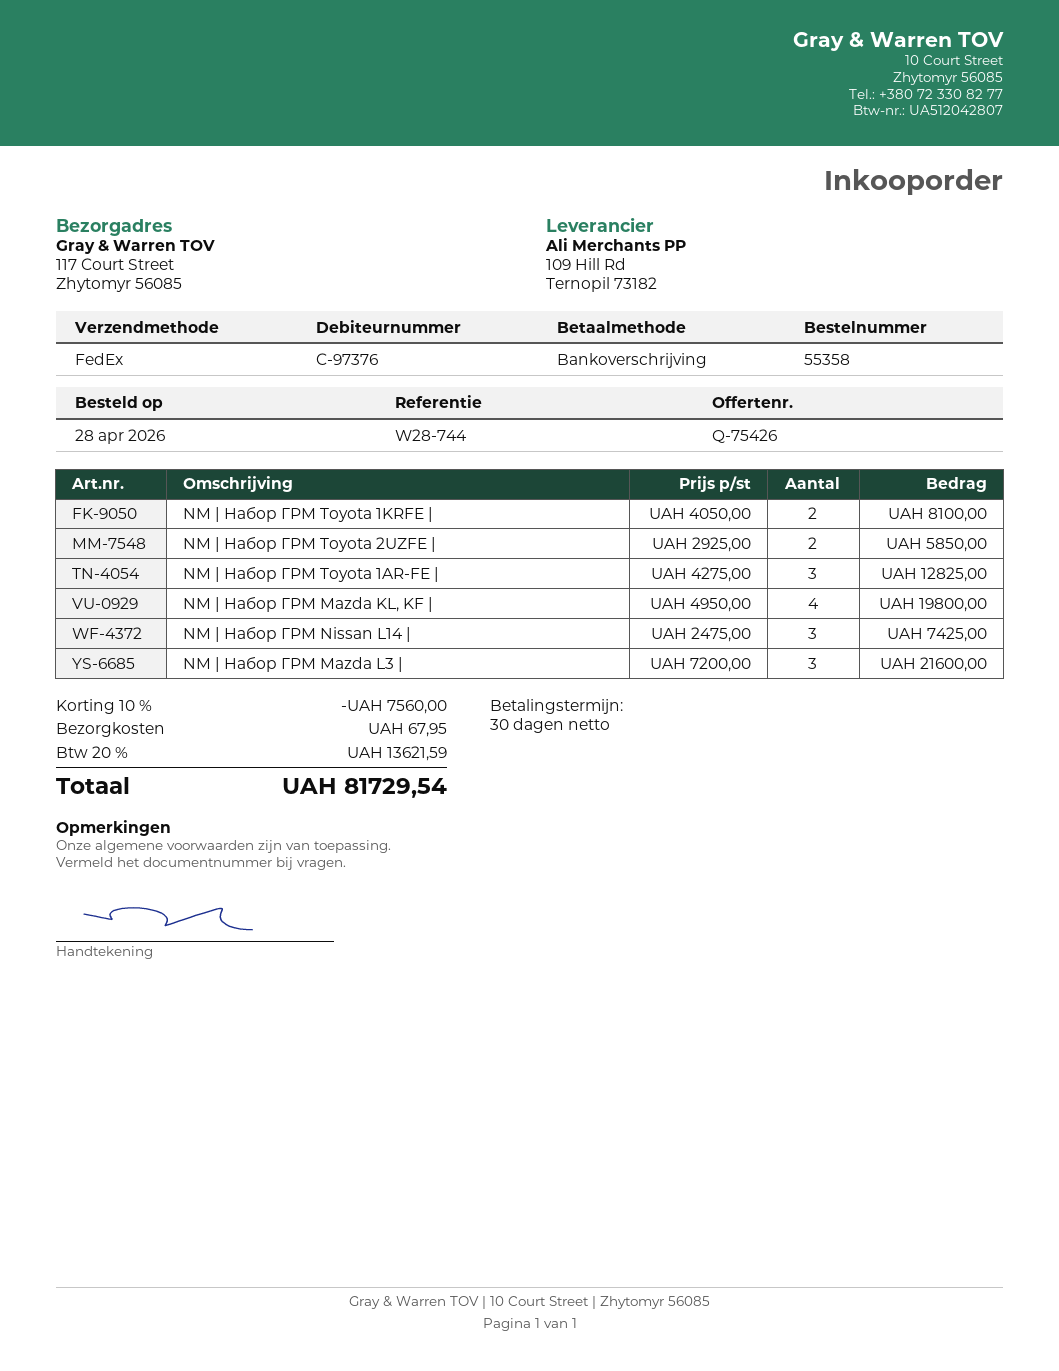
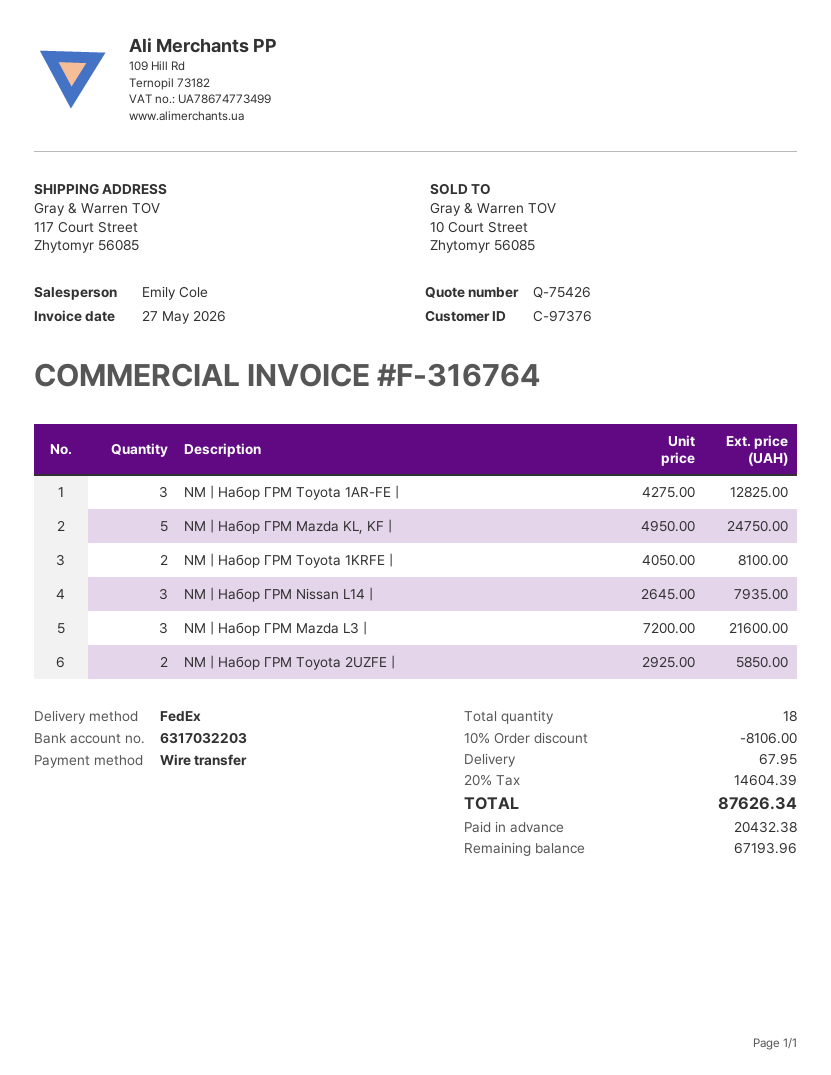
NM | Набор ГРМ Mazda KL, KF |: 4 x 4950.00 = 19800.00 -> 5 x 4950.00 = 24750.00
NM | Набор ГРМ Nissan L14 |: 3 x 2475.00 = 7425.00 -> 3 x 2645.00 = 7935.00
discount: 10% = 7560.00 -> 10% = 8106.00
tax: 20% = 13621.59 -> 20% = 14604.39
total: 81729.54 -> 87626.34

